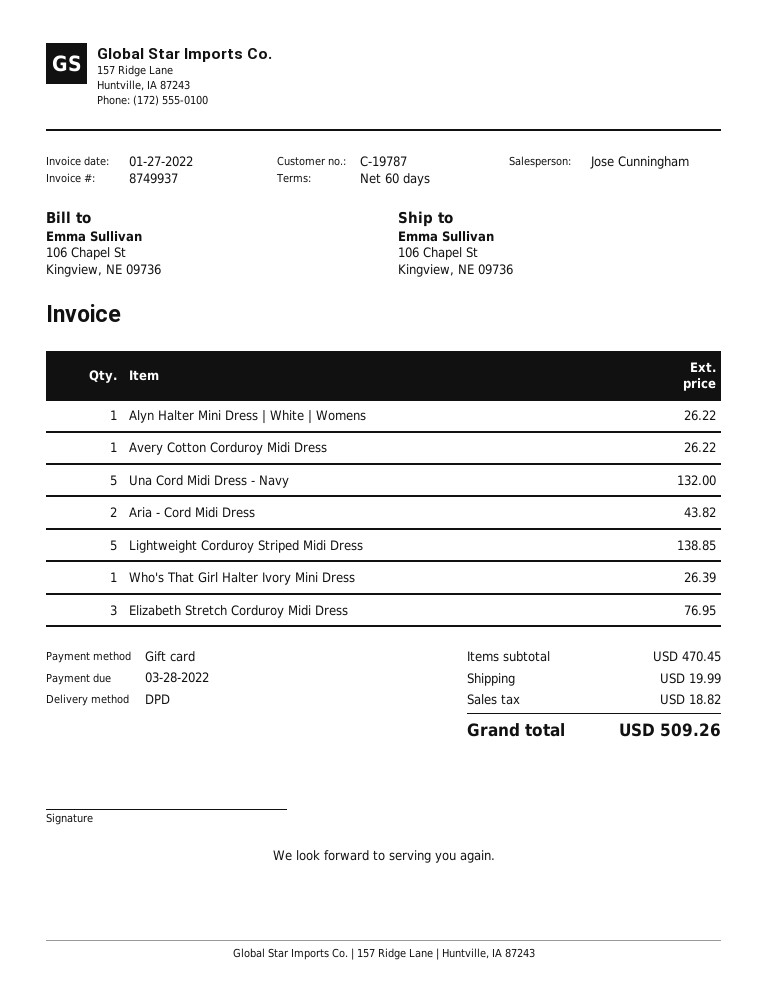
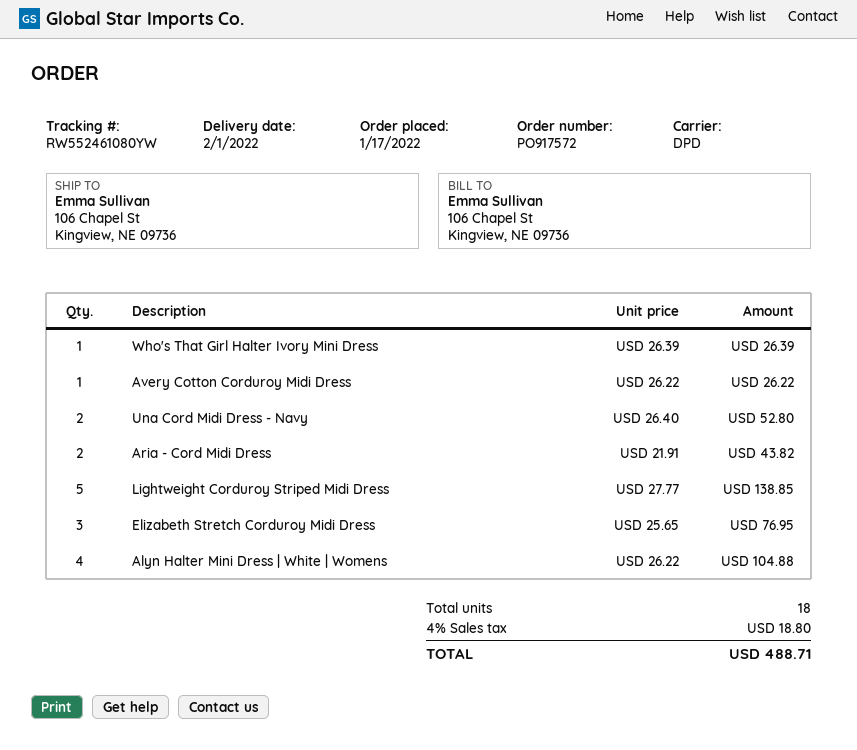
Alyn Halter Mini Dress | White | Womens: 1 for 26.22 -> 4 for 104.88
Una Cord Midi Dress - Navy: 5 for 132.00 -> 2 for 52.80
shipping: 19.99 -> none
tax: 18.82 -> 18.80
total: 509.26 -> 488.71

